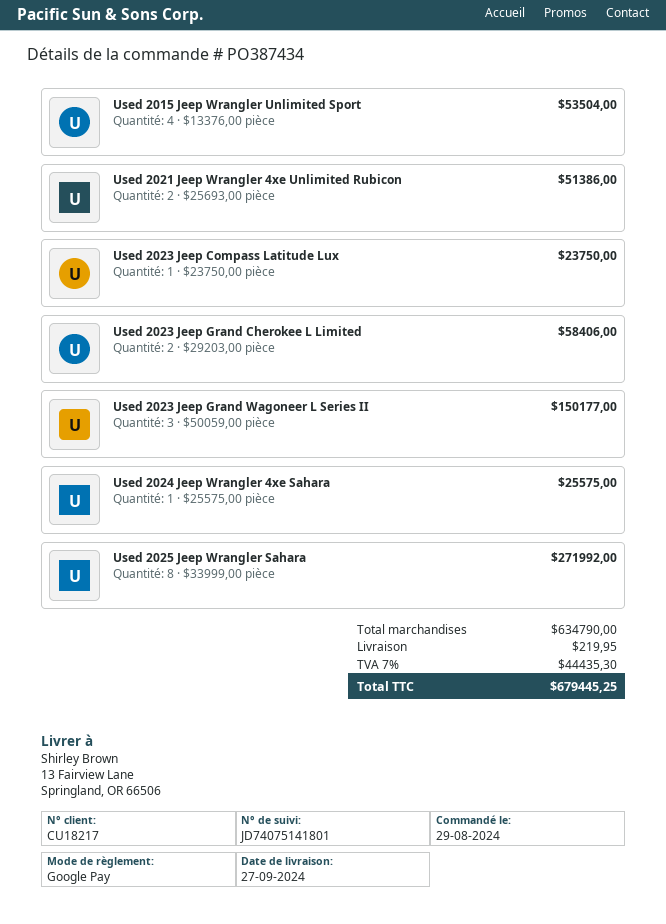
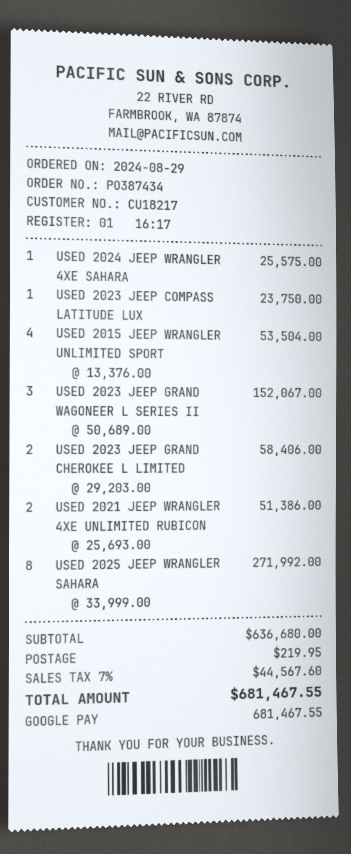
Used 2023 Jeep Grand Wagoneer L Series II: 3 x 50059.00 = 150177.00 -> 3 x 50689.00 = 152067.00
subtotal: 634790.00 -> 636680.00
tax: 7% = 44435.30 -> 7% = 44567.60
total: 679445.25 -> 681467.55

